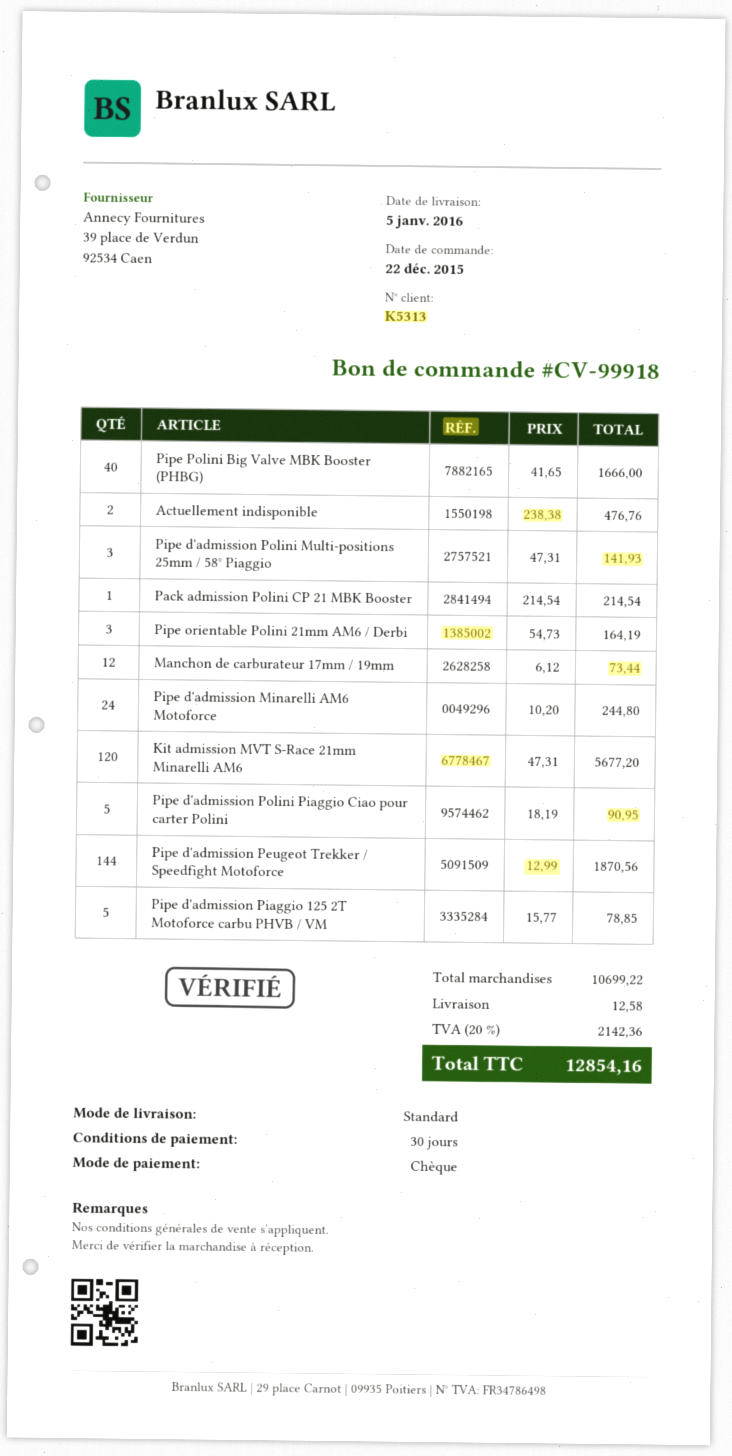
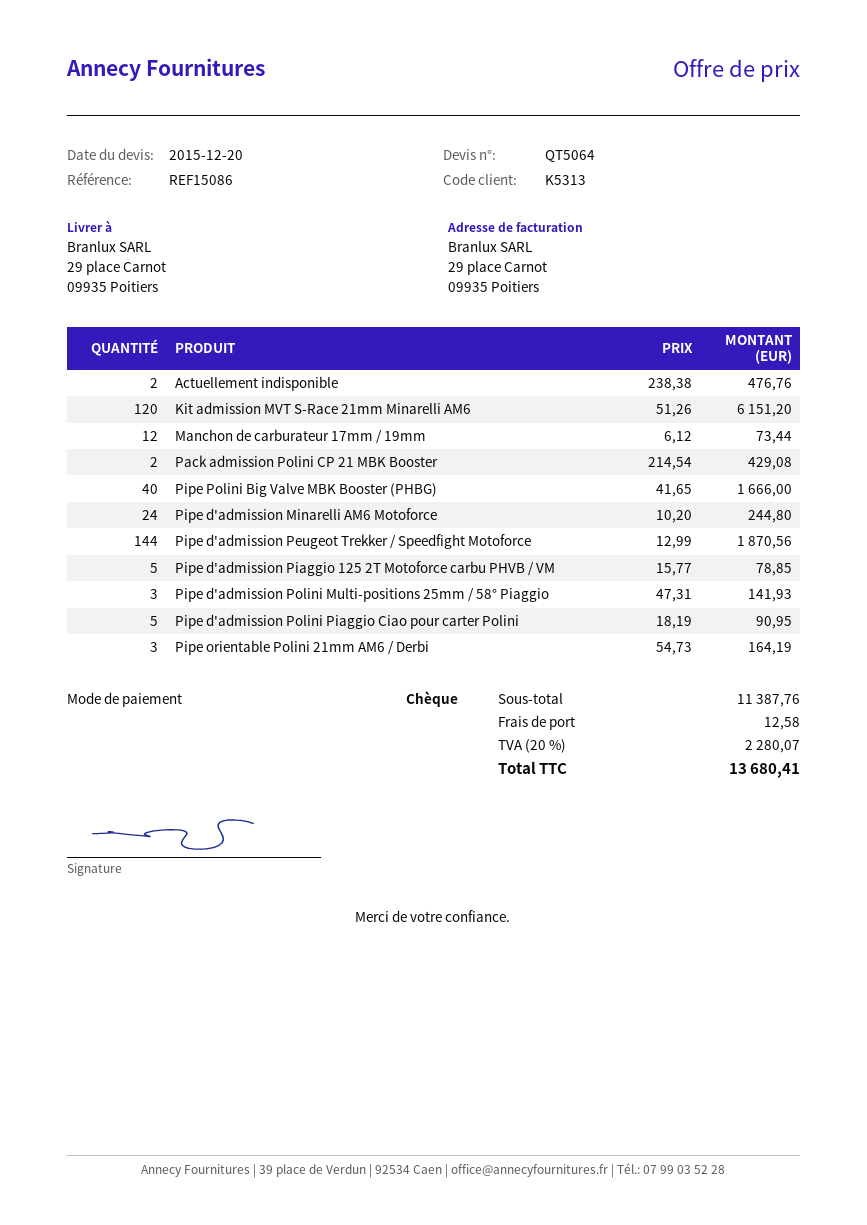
Pack admission Polini CP 21 MBK Booster: 1 x 214.54 = 214.54 -> 2 x 214.54 = 429.08
Kit admission MVT S-Race 21mm Minarelli AM6: 120 x 47.31 = 5677.20 -> 120 x 51.26 = 6151.20
subtotal: 10699.22 -> 11387.76
tax: 20% = 2142.36 -> 20% = 2280.07
total: 12854.16 -> 13680.41

